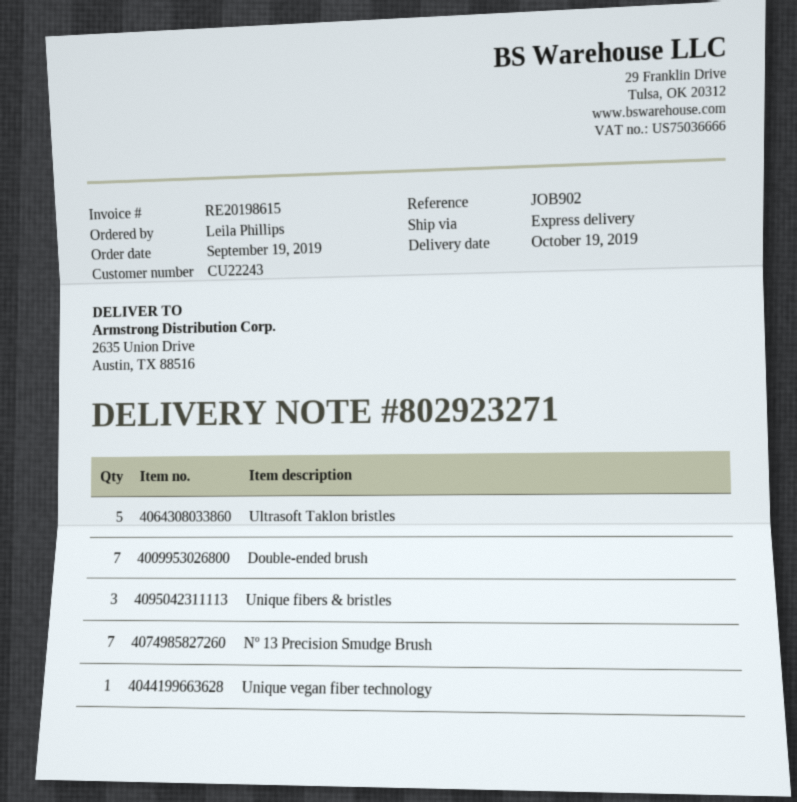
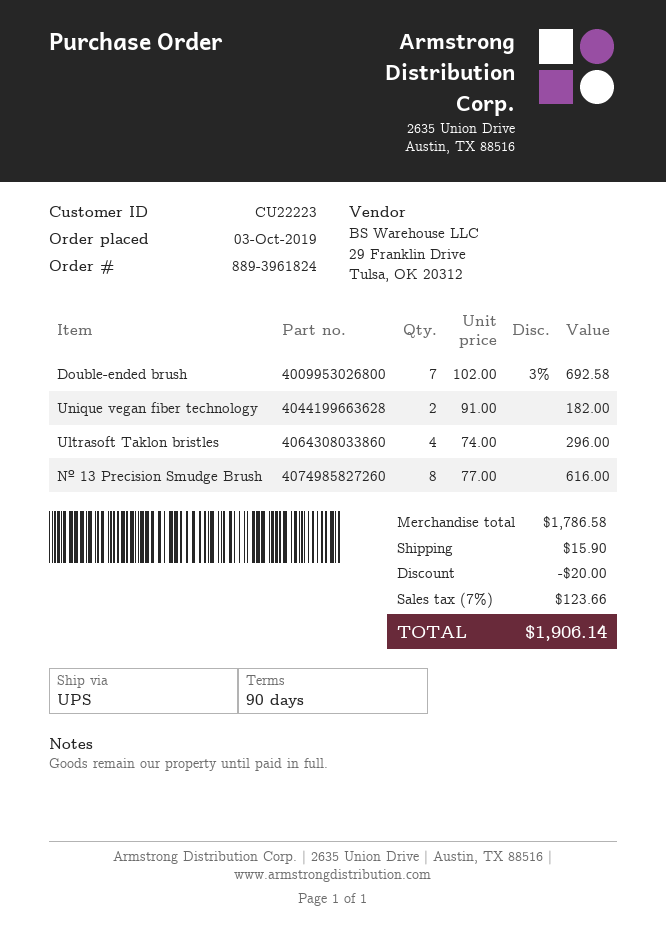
order date: 2019-09-19 -> 2019-10-03
customer number: CU22243 -> CU22223
shipping method: express -> UPS
Ultrasoft Taklon bristles: 5 -> 4
Unique fibers & bristles: 3 -> none
Nº 13 Precision Smudge Brush: 7 -> 8
Unique vegan fiber technology: 1 -> 2

